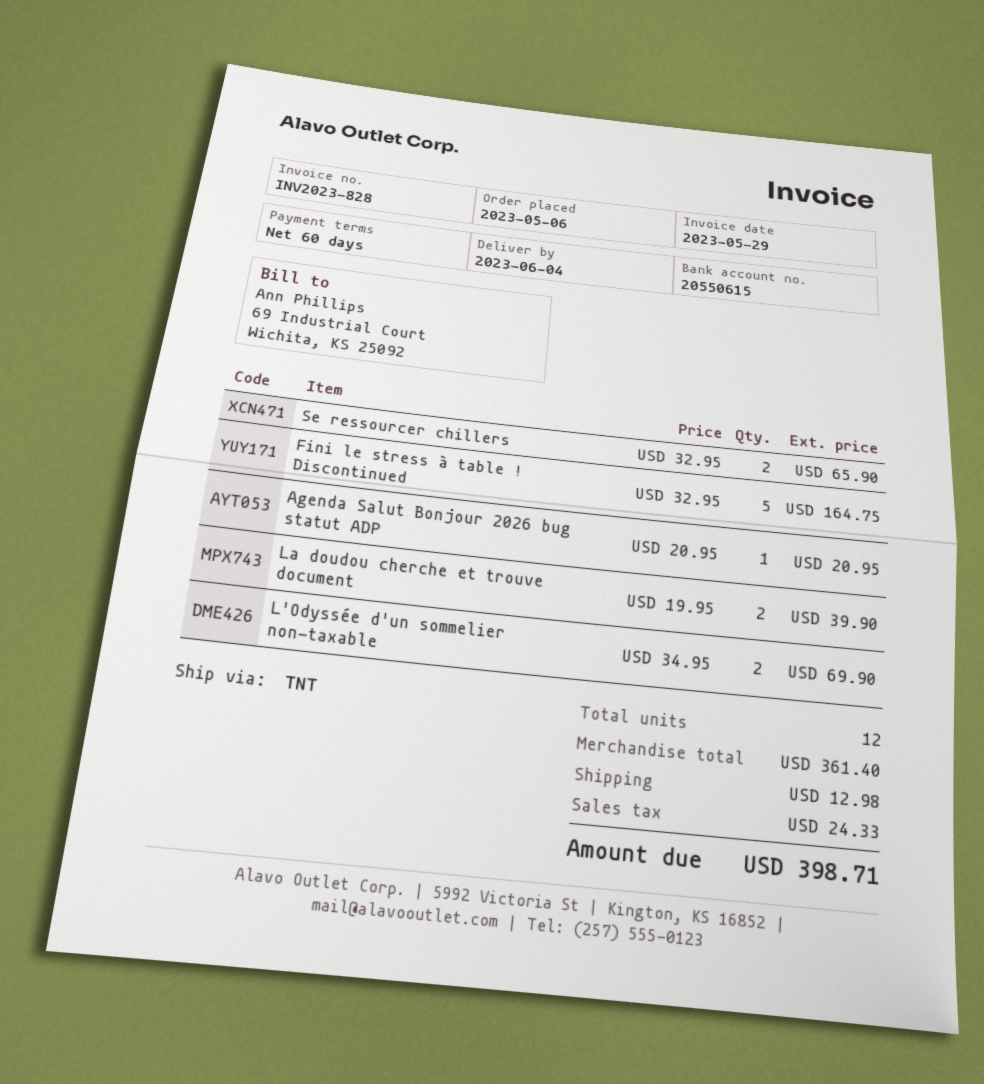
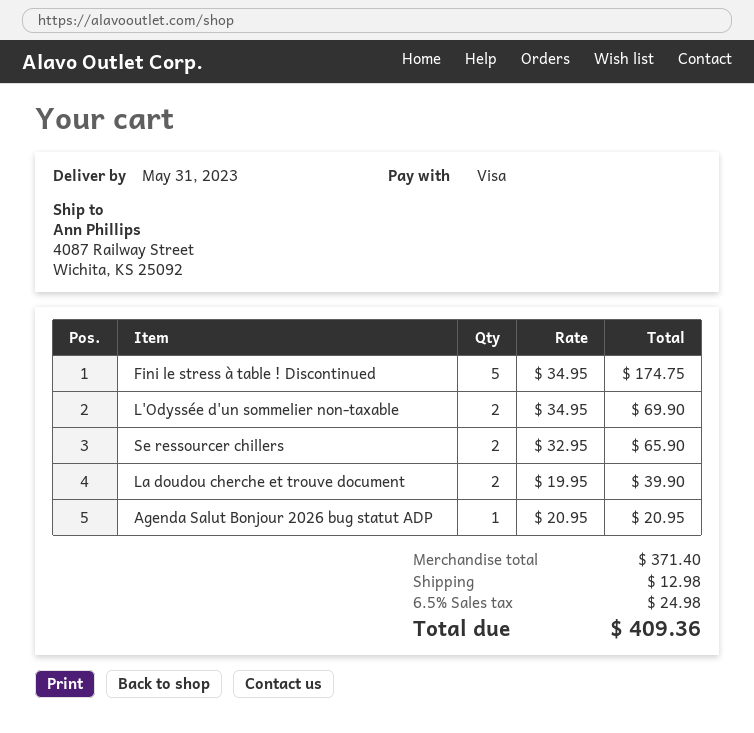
delivery date: 2023-06-04 -> 2023-05-31
Fini le stress à table ! Discontinued: 5 x 32.95 = 164.75 -> 5 x 34.95 = 174.75
subtotal: 361.40 -> 371.40
tax: 24.33 -> 24.98
total: 398.71 -> 409.36

